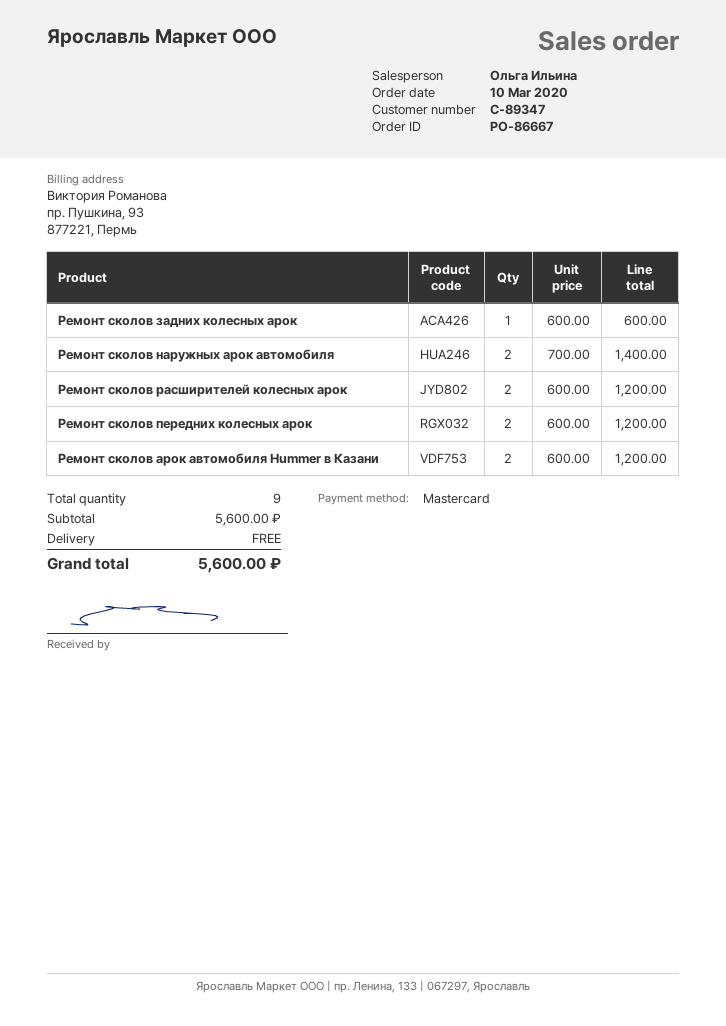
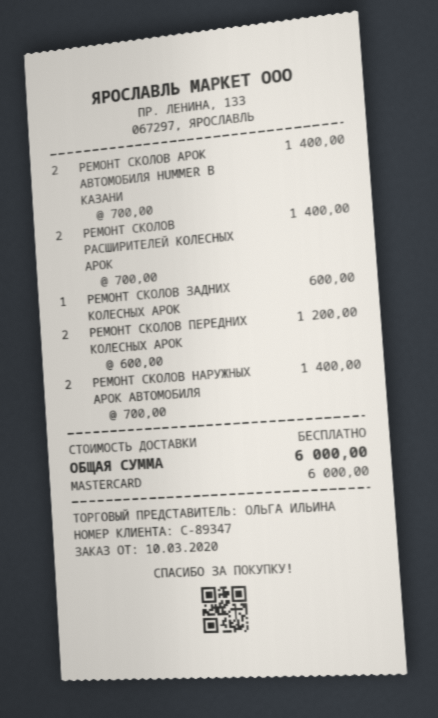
Ремонт сколов расширителей колесных арок: 2 x 600.00 = 1200.00 -> 2 x 700.00 = 1400.00
Ремонт сколов арок автомобиля Hummer в Казани: 2 x 600.00 = 1200.00 -> 2 x 700.00 = 1400.00
total: 5600.00 -> 6000.00

